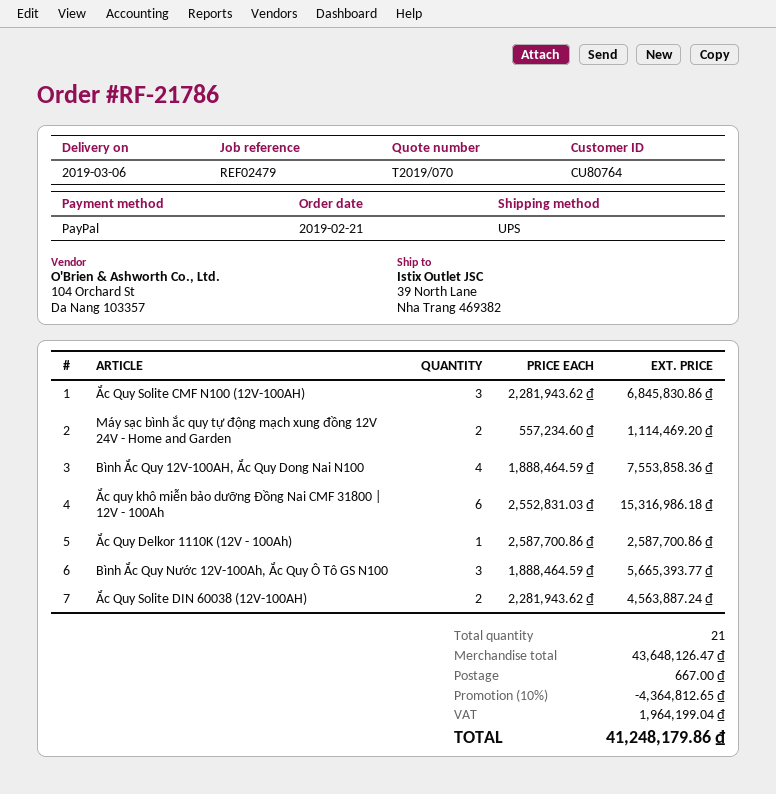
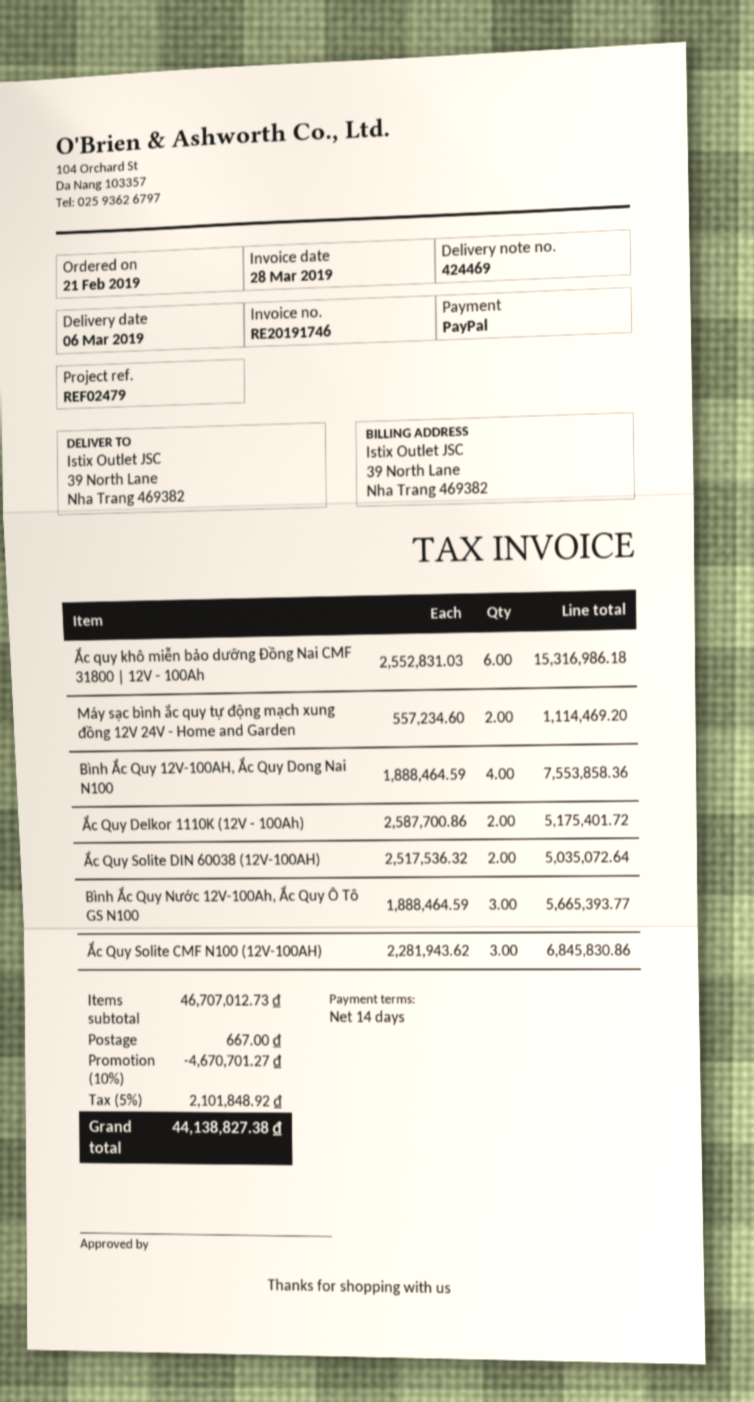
Ắc Quy Delkor 1110K (12V - 100Ah): 1 x 2587700.86 = 2587700.86 -> 2 x 2587700.86 = 5175401.72
Ắc Quy Solite DIN 60038 (12V-100AH): 2 x 2281943.62 = 4563887.24 -> 2 x 2517536.32 = 5035072.64
subtotal: 43648126.47 -> 46707012.73
discount: 10% = 4364812.65 -> 10% = 4670701.27
tax: 1964199.04 -> 2101848.92
total: 41248179.86 -> 44138827.38

